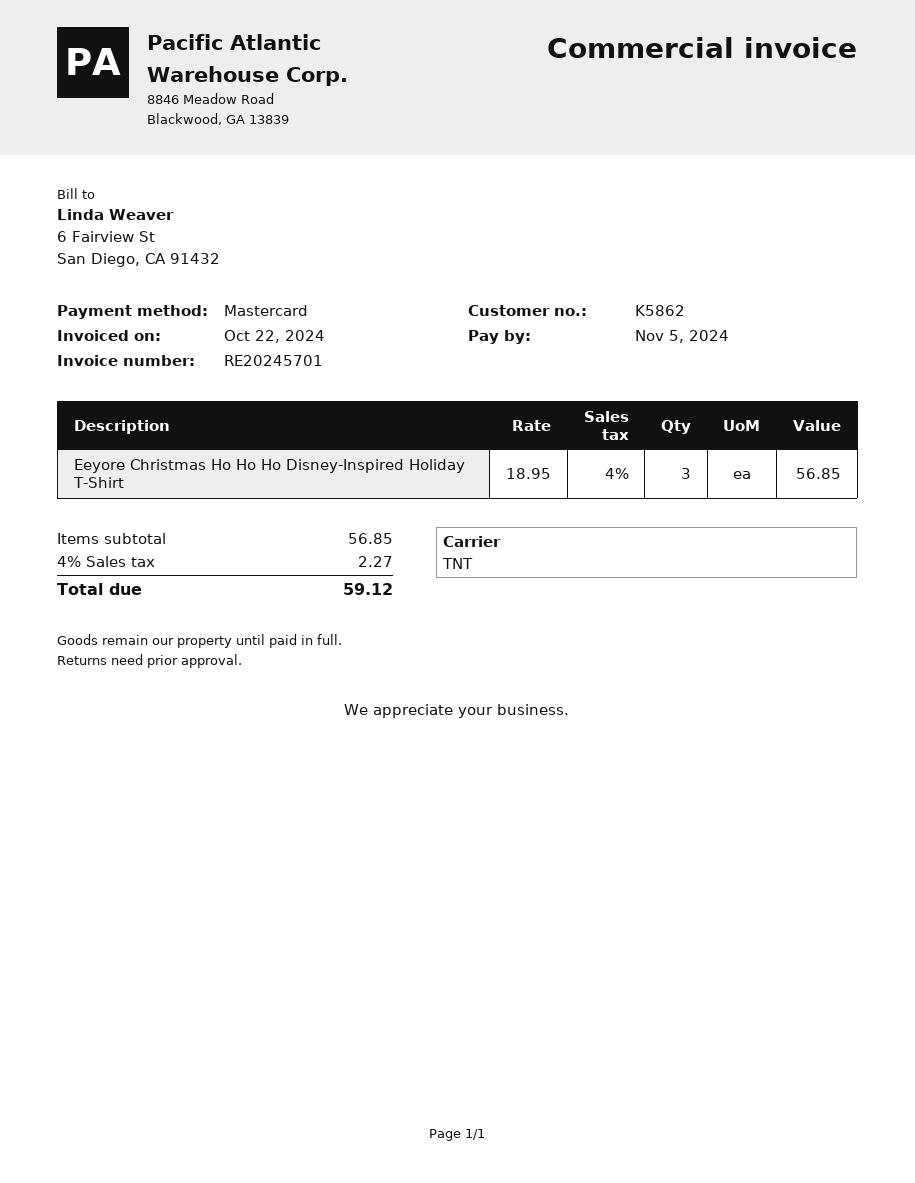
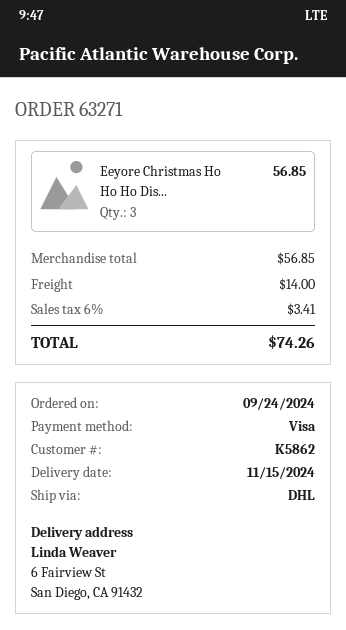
payment method: Mastercard -> Visa
shipping method: TNT -> DHL
shipping: none -> 14.00
tax: 4% = 2.27 -> 6% = 3.41
total: 59.12 -> 74.26

